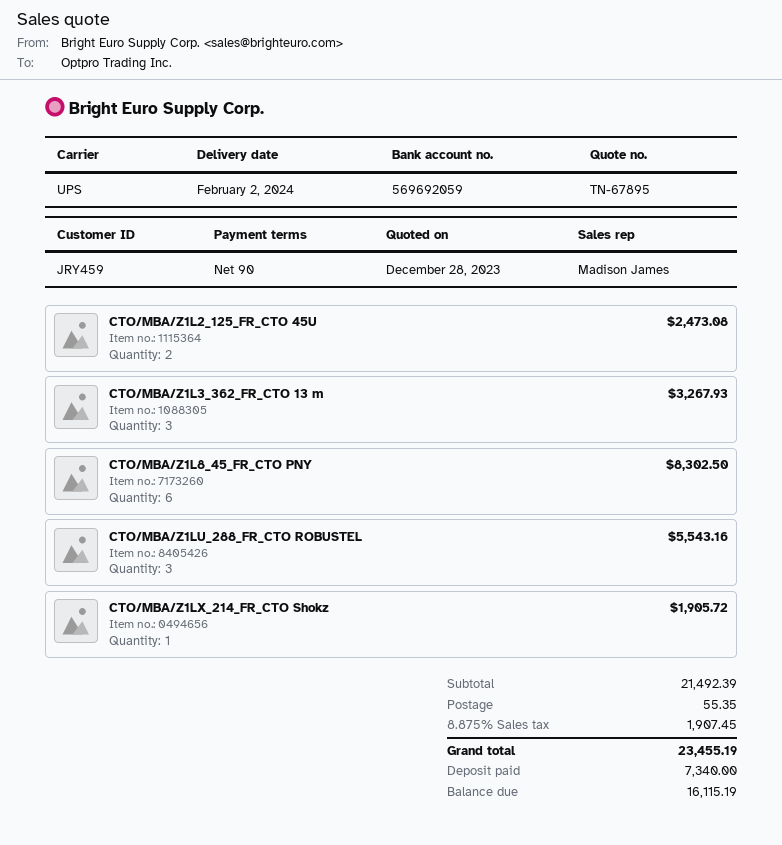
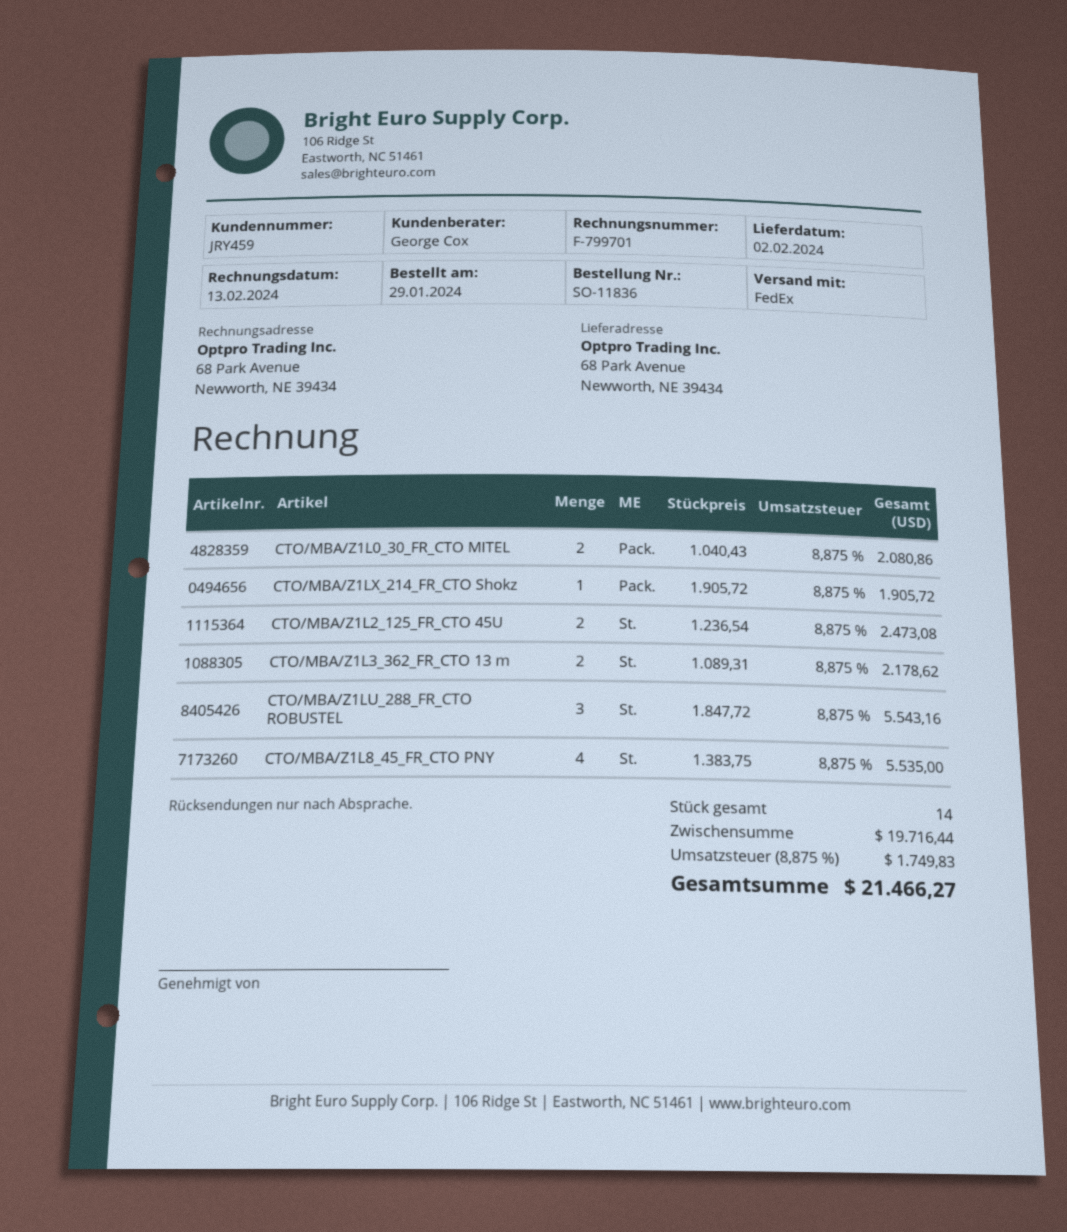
sales rep: Madison James -> George Cox
shipping method: UPS -> FedEx
CTO/MBA/Z1L3_362_FR_CTO 13 m: 3 for 3267.93 -> 2 for 2178.62
CTO/MBA/Z1L8_45_FR_CTO PNY: 6 for 8302.50 -> 4 for 5535.00
CTO/MBA/Z1L0_30_FR_CTO MITEL: none -> 2 for 2080.86
subtotal: 21492.39 -> 19716.44
shipping: 55.35 -> none
tax: 8.875% = 1907.45 -> 8.875% = 1749.83
total: 23455.19 -> 21466.27

